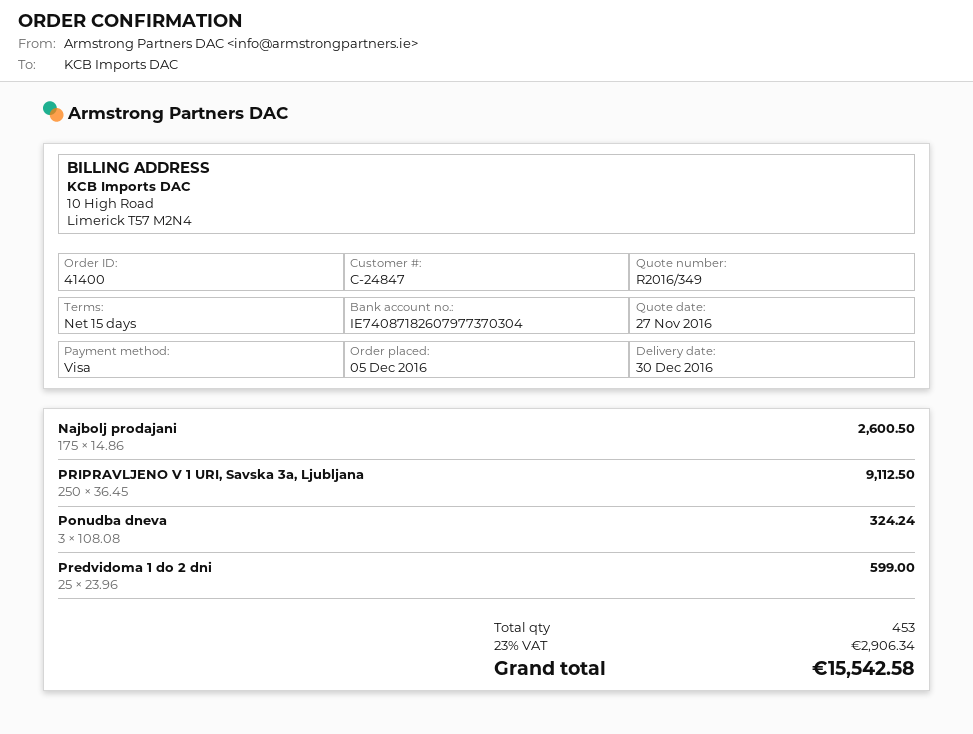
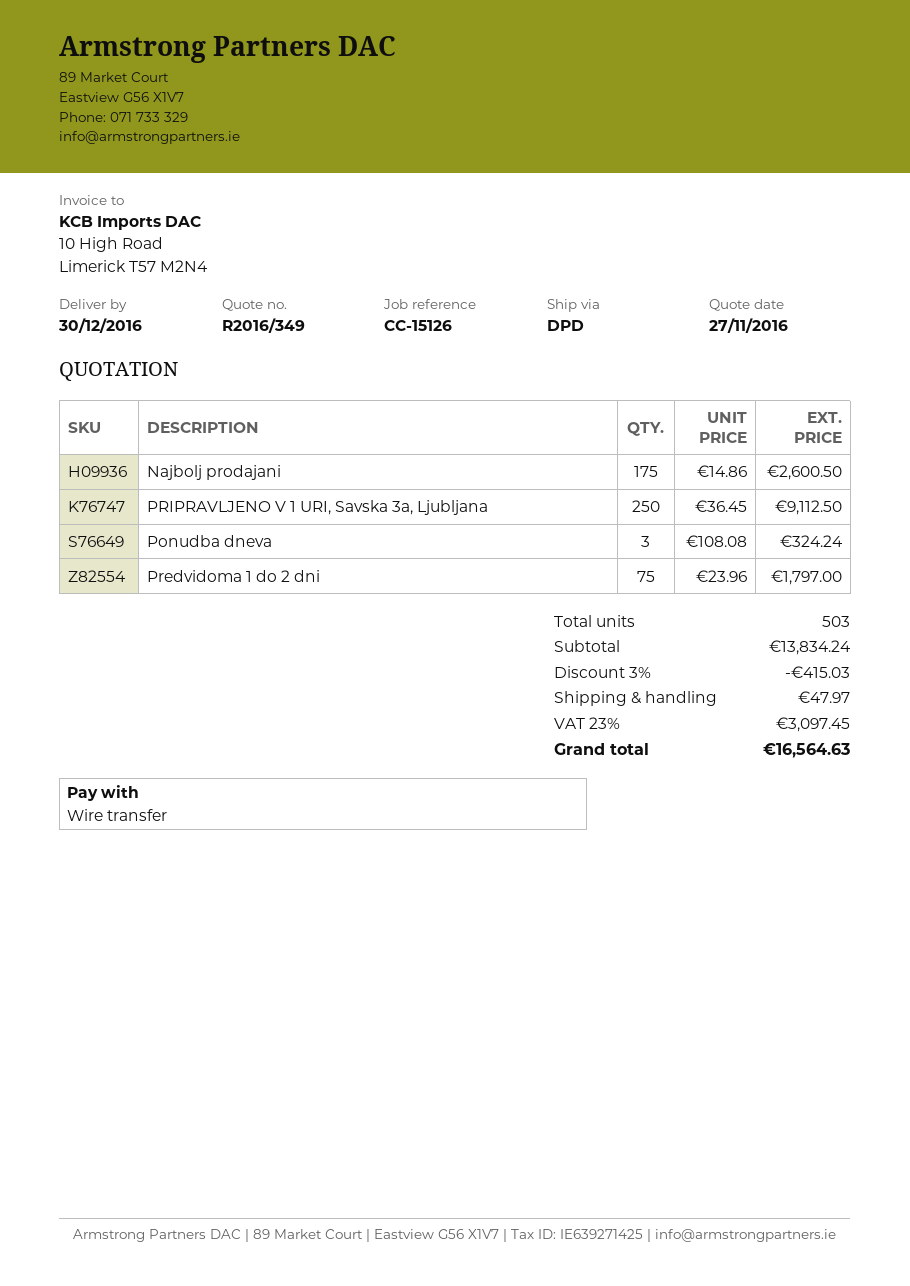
payment method: Visa -> bank transfer
Predvidoma 1 do 2 dni: 25 x 23.96 = 599.00 -> 75 x 23.96 = 1797.00
total quantity: 453 -> 503
discount: none -> 3% = 415.03
shipping: none -> 47.97
tax: 23% = 2906.34 -> 23% = 3097.45
total: 15542.58 -> 16564.63

